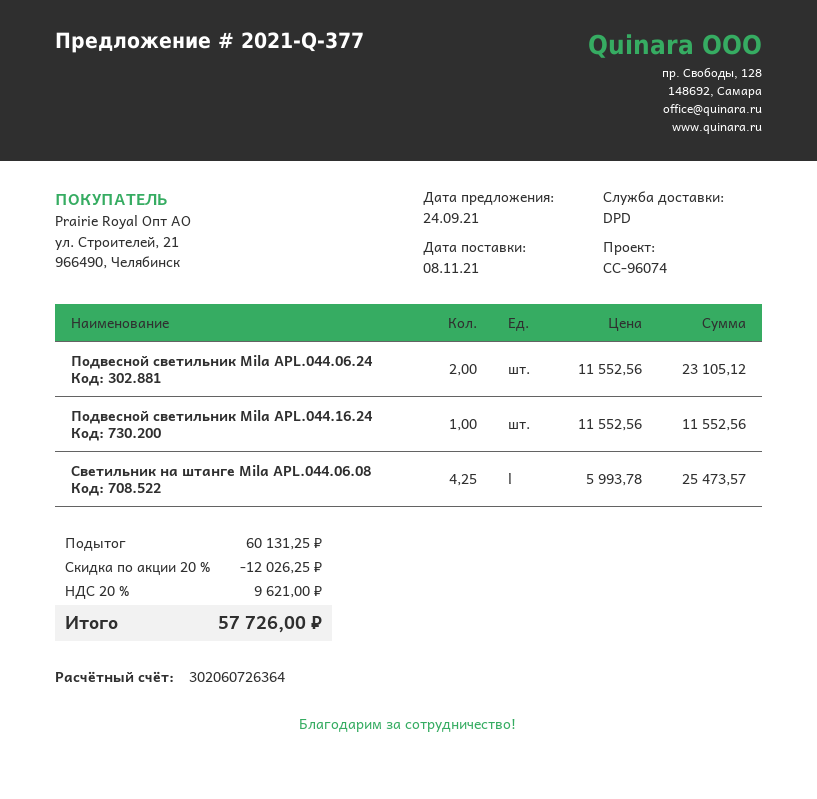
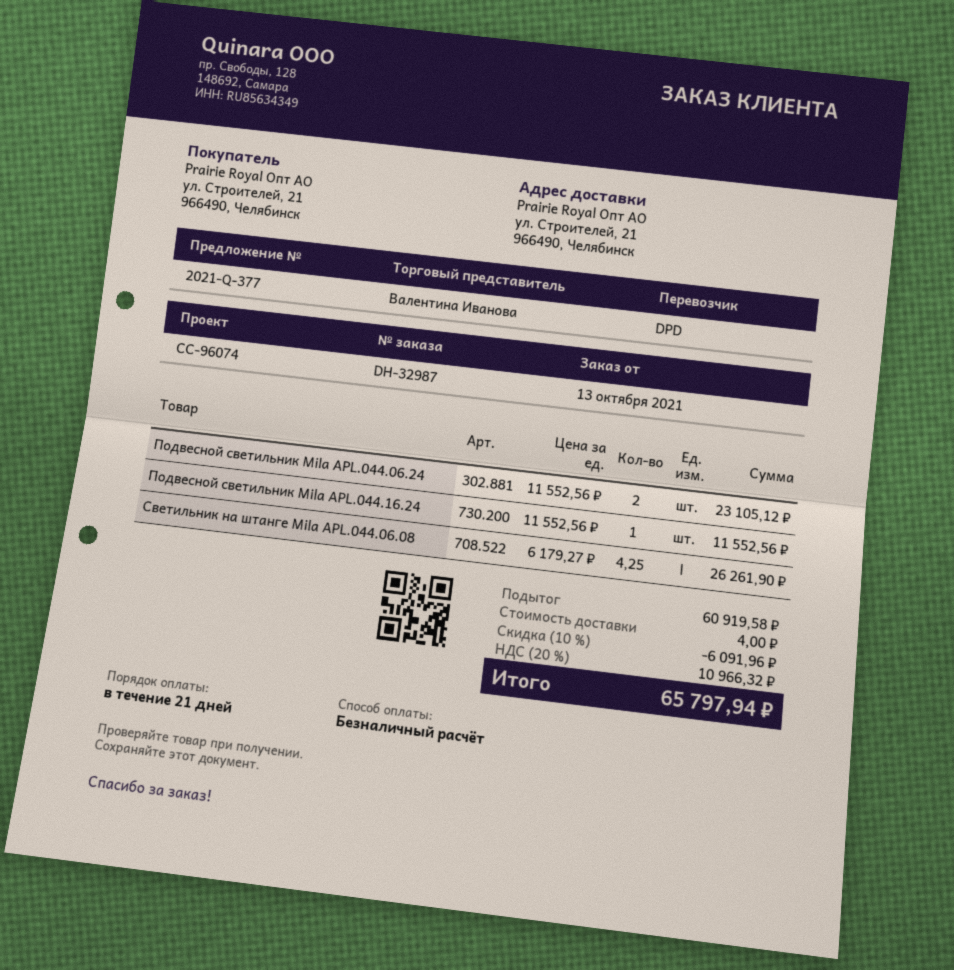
Светильник на штанге Mila APL.044.06.08: 4.25 x 5993.78 = 25473.57 -> 4.25 x 6179.27 = 26261.90
subtotal: 60131.25 -> 60919.58
discount: 20% = 12026.25 -> 10% = 6091.96
shipping: none -> 4.00
tax: 20% = 9621.00 -> 20% = 10966.32
total: 57726.00 -> 65797.94

